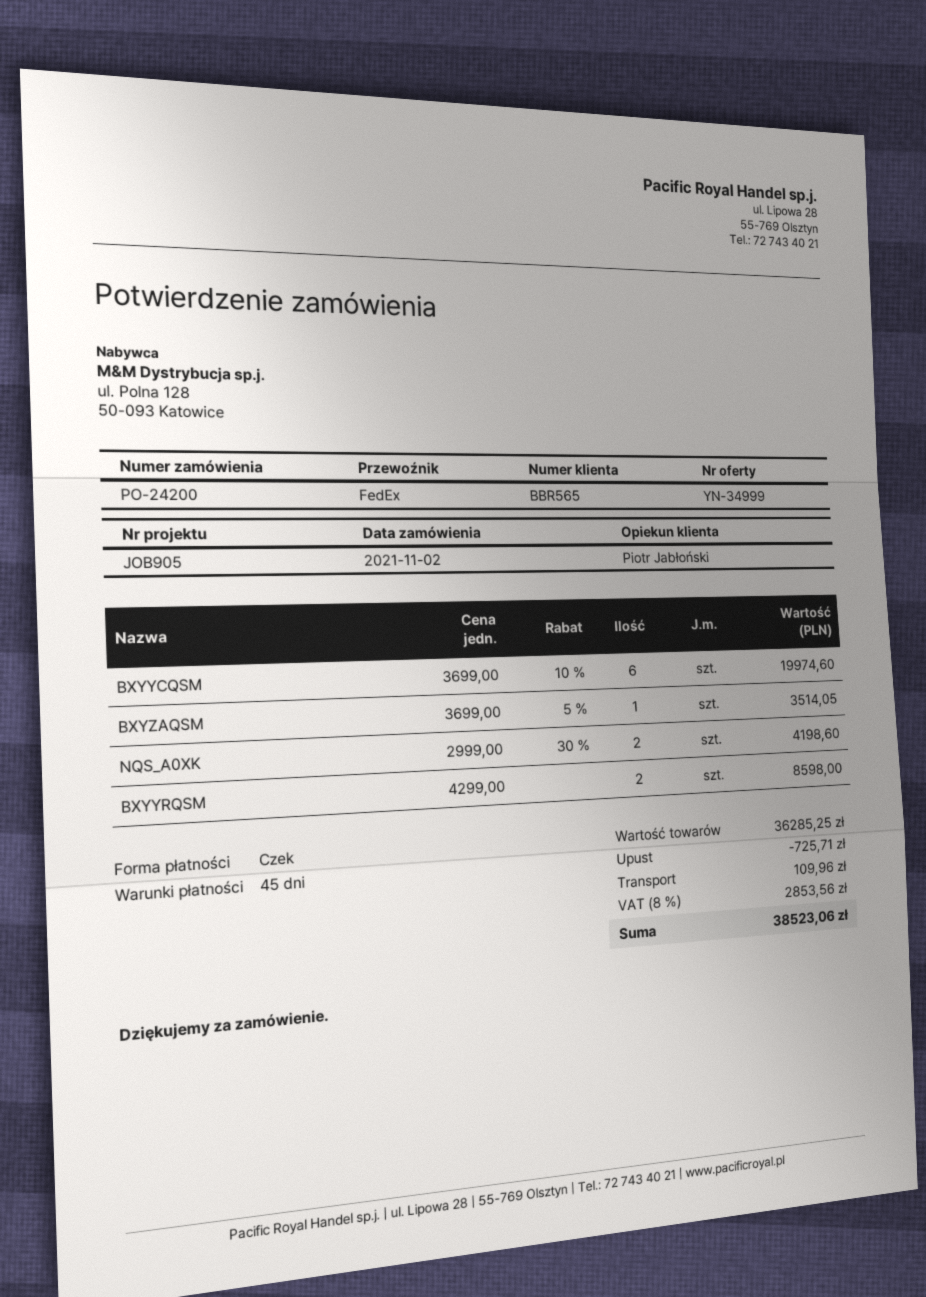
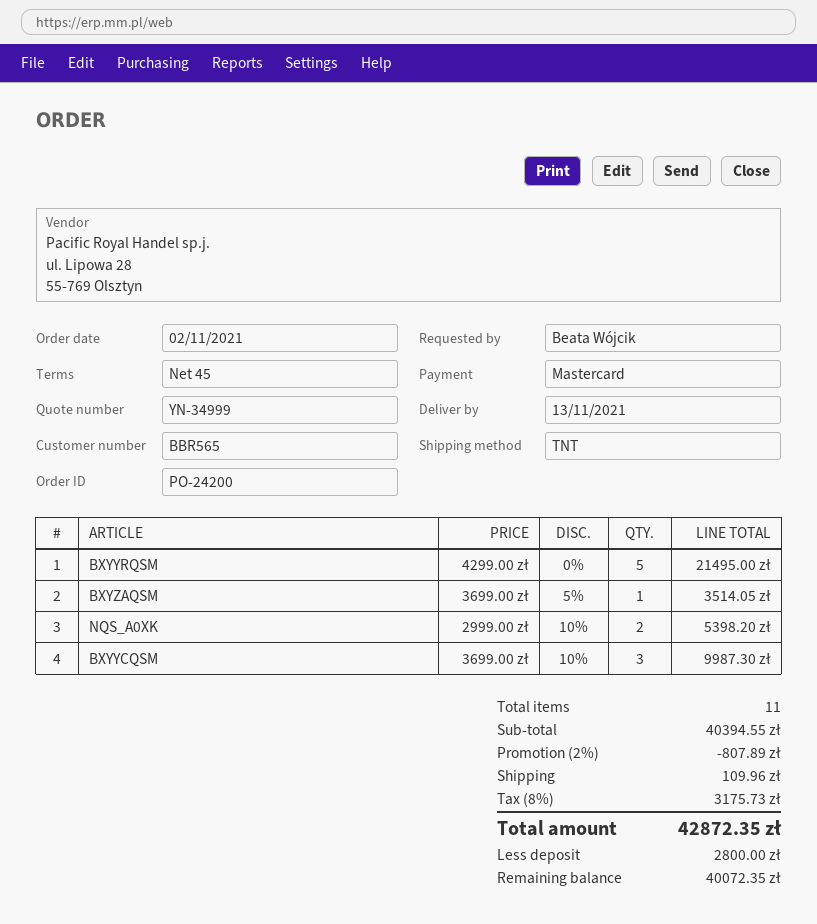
payment method: cheque -> Mastercard
shipping method: FedEx -> TNT
BXYYCQSM: 6 x 3699.00 - 10% = 19974.60 -> 3 x 3699.00 - 10% = 9987.30
NQS_A0XK: 2 x 2999.00 - 30% = 4198.60 -> 2 x 2999.00 - 10% = 5398.20
BXYYRQSM: 2 x 4299.00 = 8598.00 -> 5 x 4299.00 = 21495.00
subtotal: 36285.25 -> 40394.55
discount: 725.71 -> 807.89
tax: 8% = 2853.56 -> 8% = 3175.73
total: 38523.06 -> 42872.35

